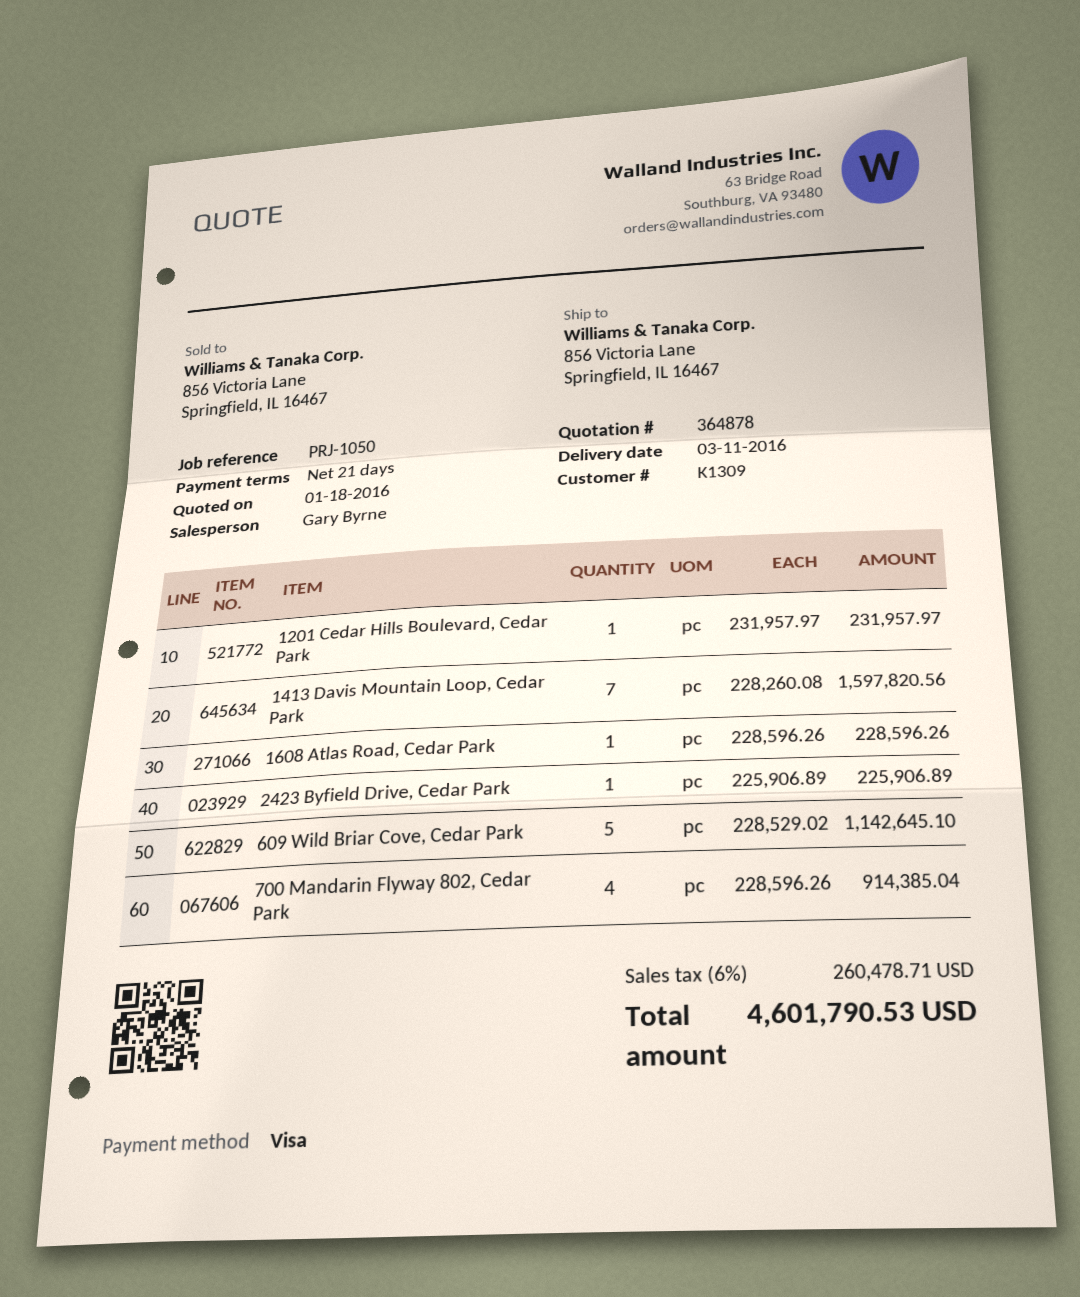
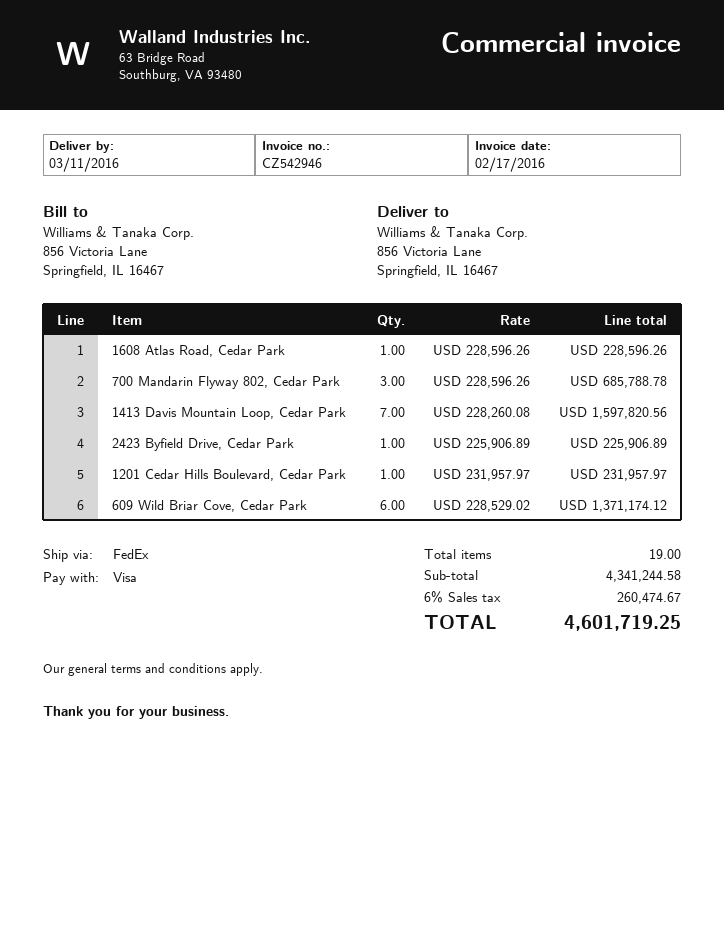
609 Wild Briar Cove, Cedar Park: 5 x 228529.02 = 1142645.10 -> 6 x 228529.02 = 1371174.12
700 Mandarin Flyway 802, Cedar Park: 4 x 228596.26 = 914385.04 -> 3 x 228596.26 = 685788.78
tax: 6% = 260478.71 -> 6% = 260474.67
total: 4601790.53 -> 4601719.25

